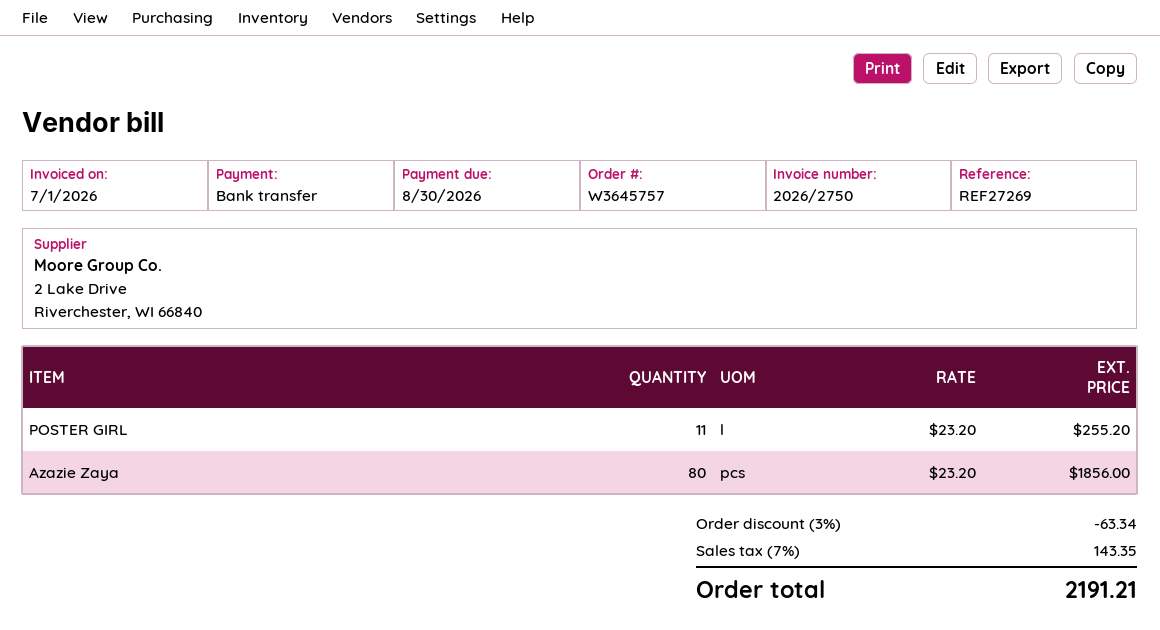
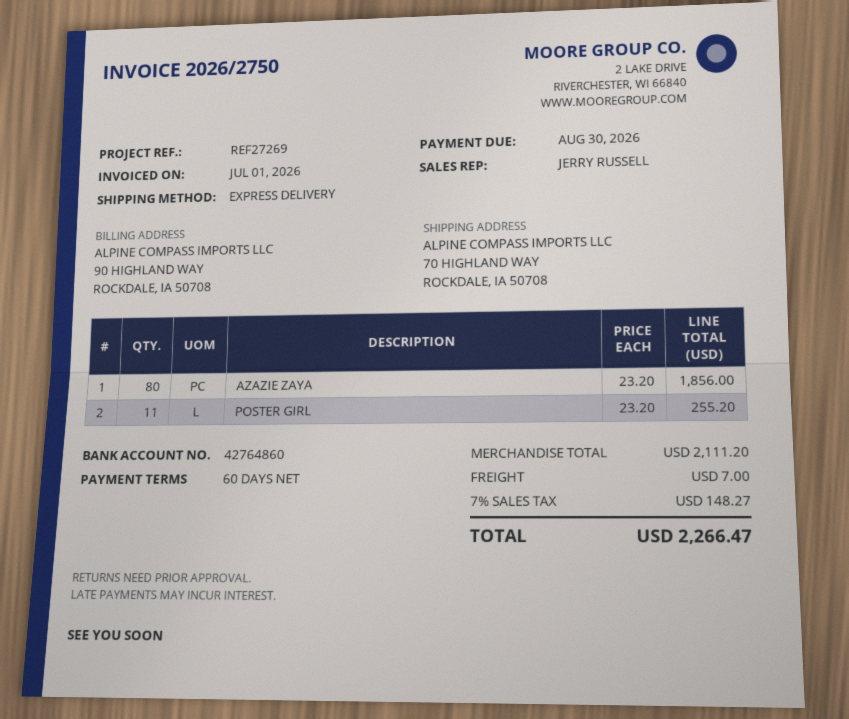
discount: 3% = 63.34 -> none
shipping: none -> 7.00
tax: 7% = 143.35 -> 7% = 148.27
total: 2191.21 -> 2266.47

